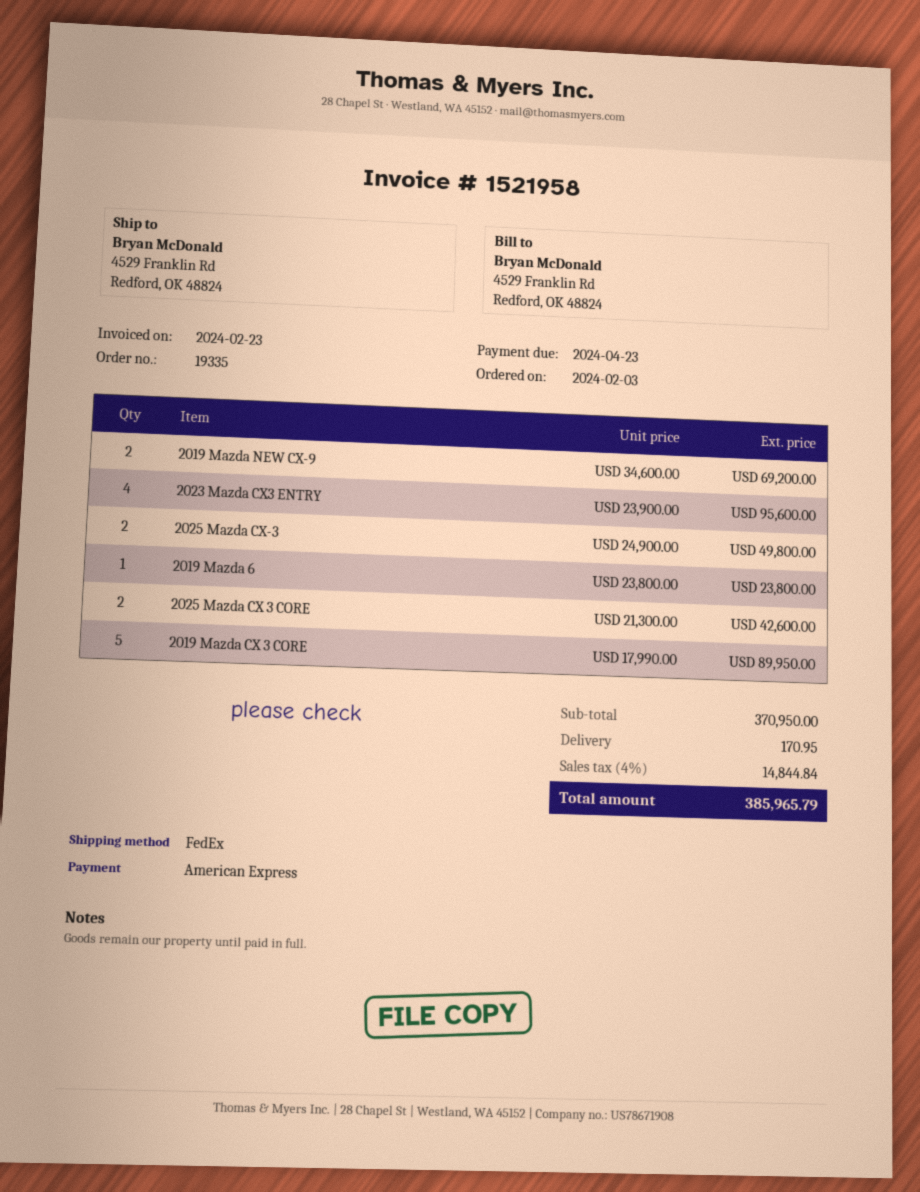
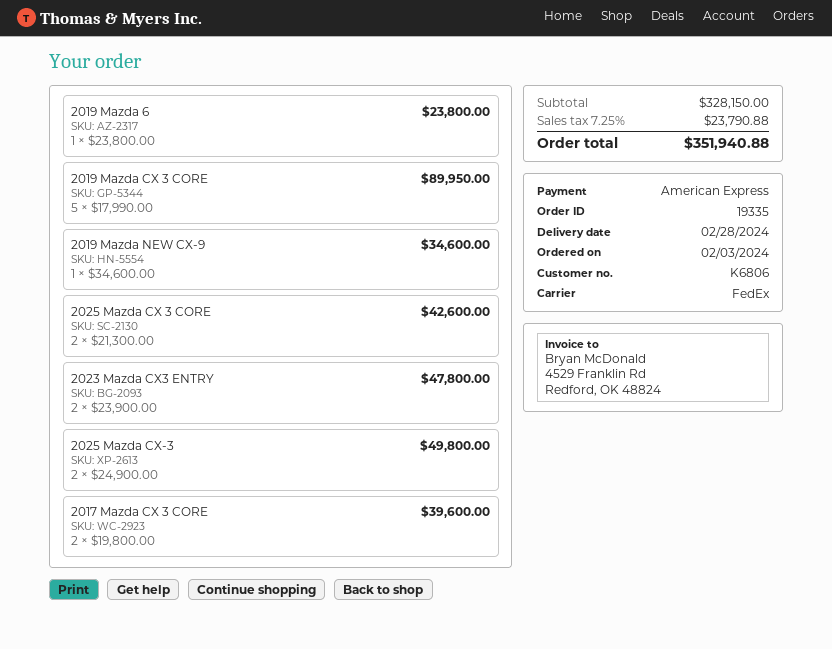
2019 Mazda NEW CX-9: 2 x 34600.00 = 69200.00 -> 1 x 34600.00 = 34600.00
2023 Mazda CX3 ENTRY: 4 x 23900.00 = 95600.00 -> 2 x 23900.00 = 47800.00
2017 Mazda CX 3 CORE: none -> 2 x 19800.00 = 39600.00
subtotal: 370950.00 -> 328150.00
shipping: 170.95 -> none
tax: 4% = 14844.84 -> 7.25% = 23790.88
total: 385965.79 -> 351940.88

